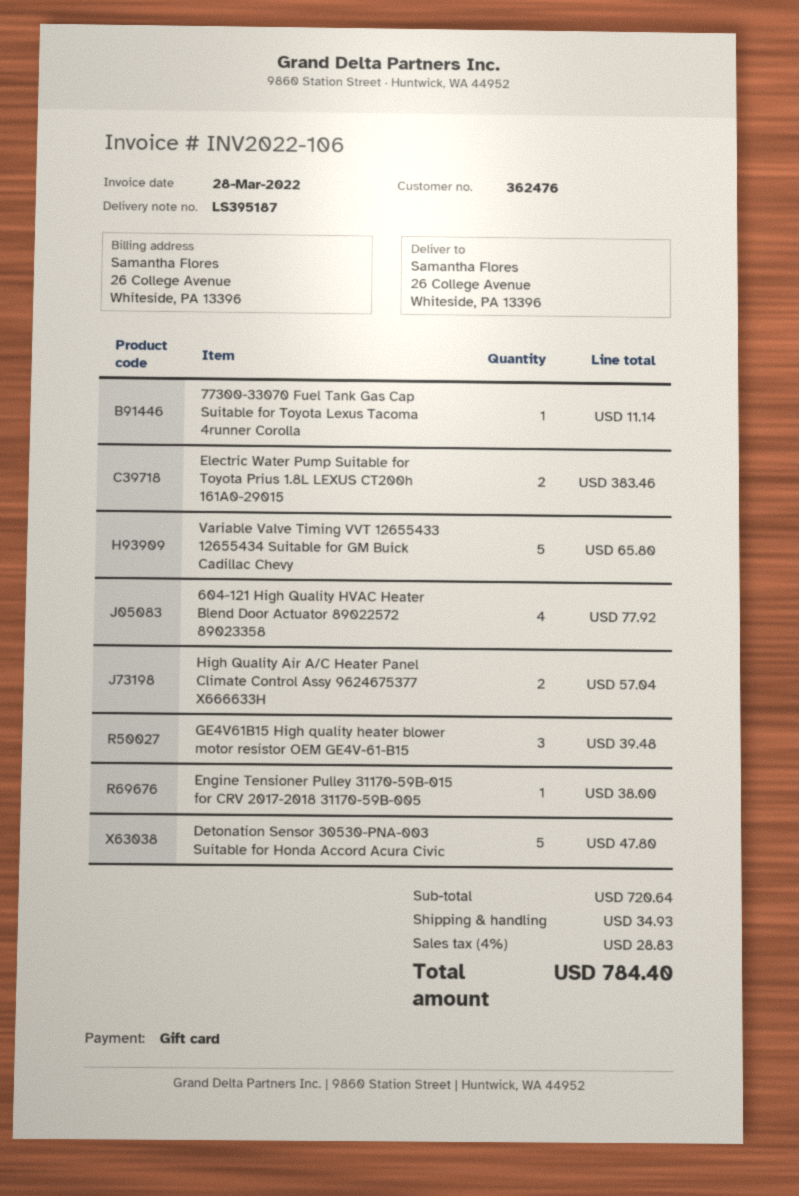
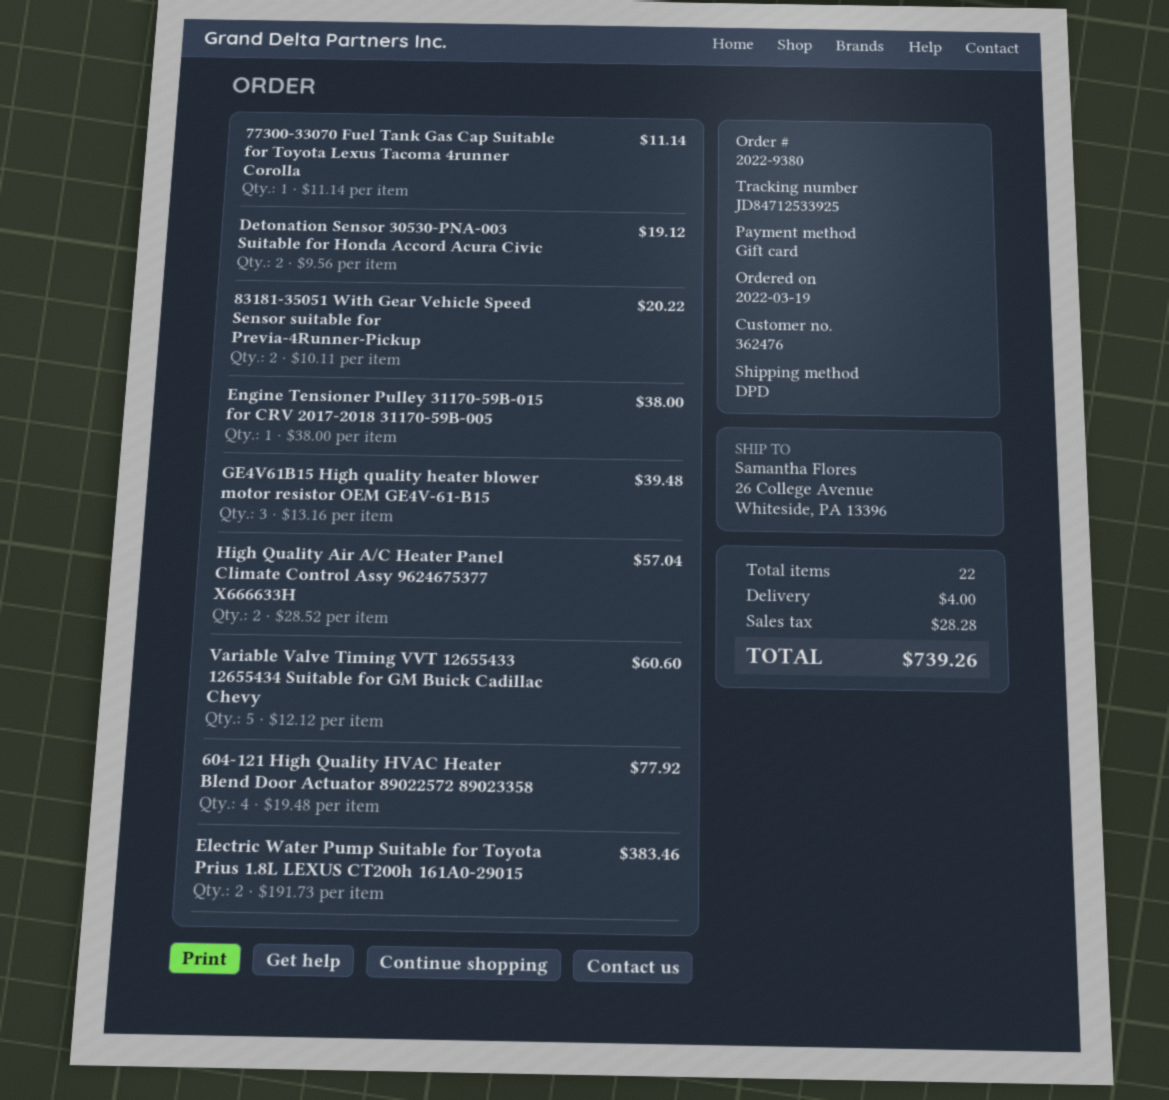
Variable Valve Timing VVT 12655433 12655434 Suitable for GM Buick Cadillac Chevy: 5 for 65.80 -> 5 for 60.60
Detonation Sensor 30530-PNA-003 Suitable for Honda Accord Acura Civic: 5 for 47.80 -> 2 for 19.12
83181-35051 With Gear Vehicle Speed Sensor suitable for Previa-4Runner-Pickup: none -> 2 for 20.22
shipping: 34.93 -> 4.00
tax: 28.83 -> 28.28
total: 784.40 -> 739.26

